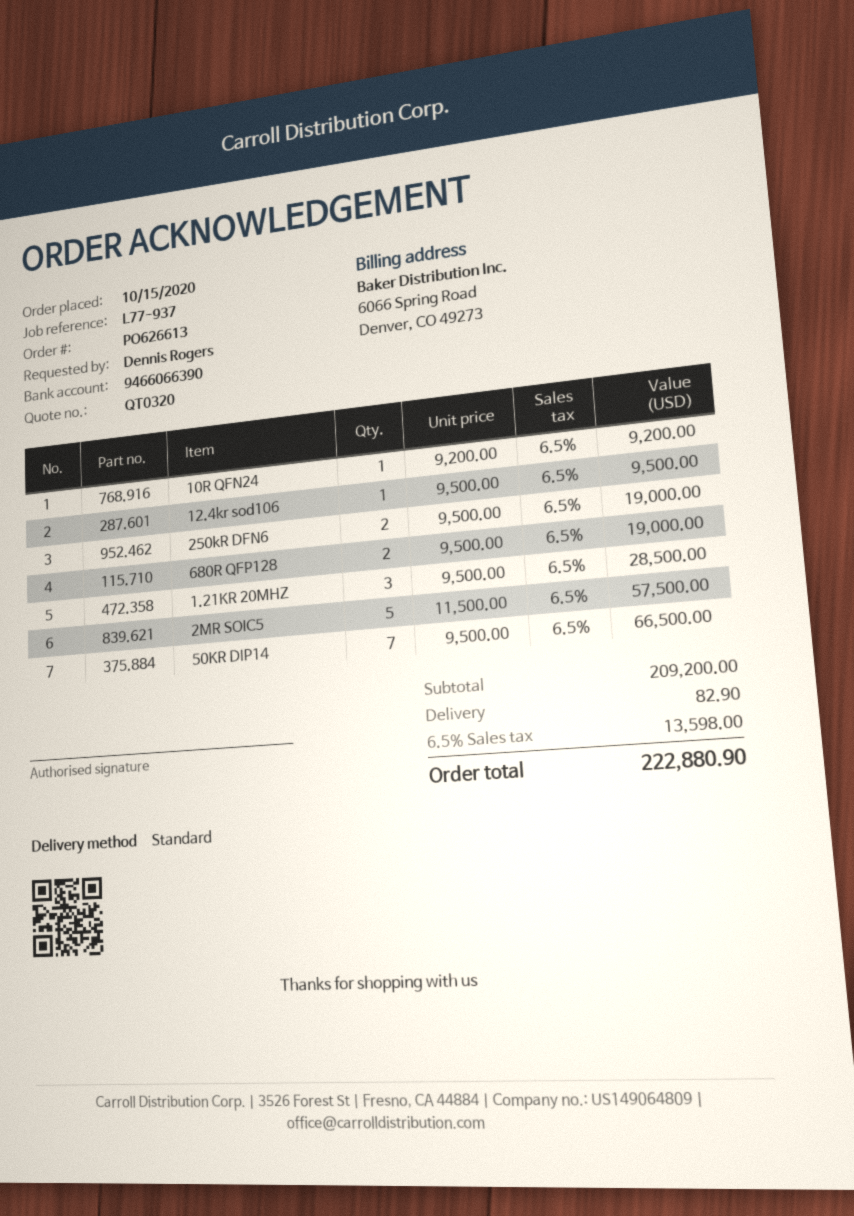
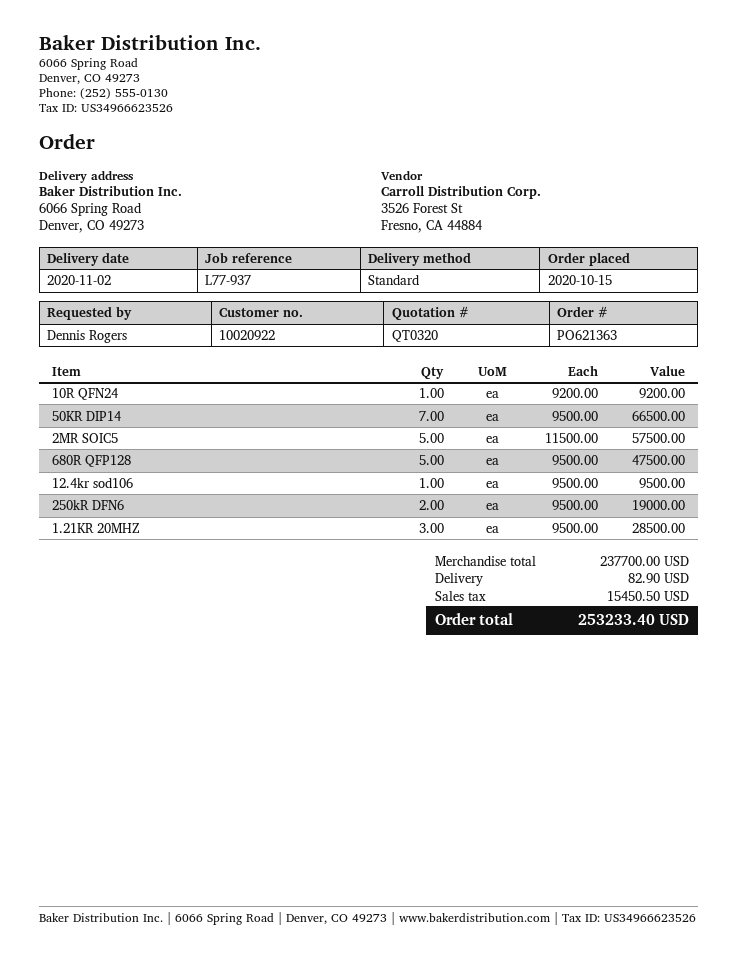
order number: PO626613 -> PO621363
680R QFP128: 2 x 9500.00 = 19000.00 -> 5 x 9500.00 = 47500.00
subtotal: 209200.00 -> 237700.00
tax: 13598.00 -> 15450.50
total: 222880.90 -> 253233.40

